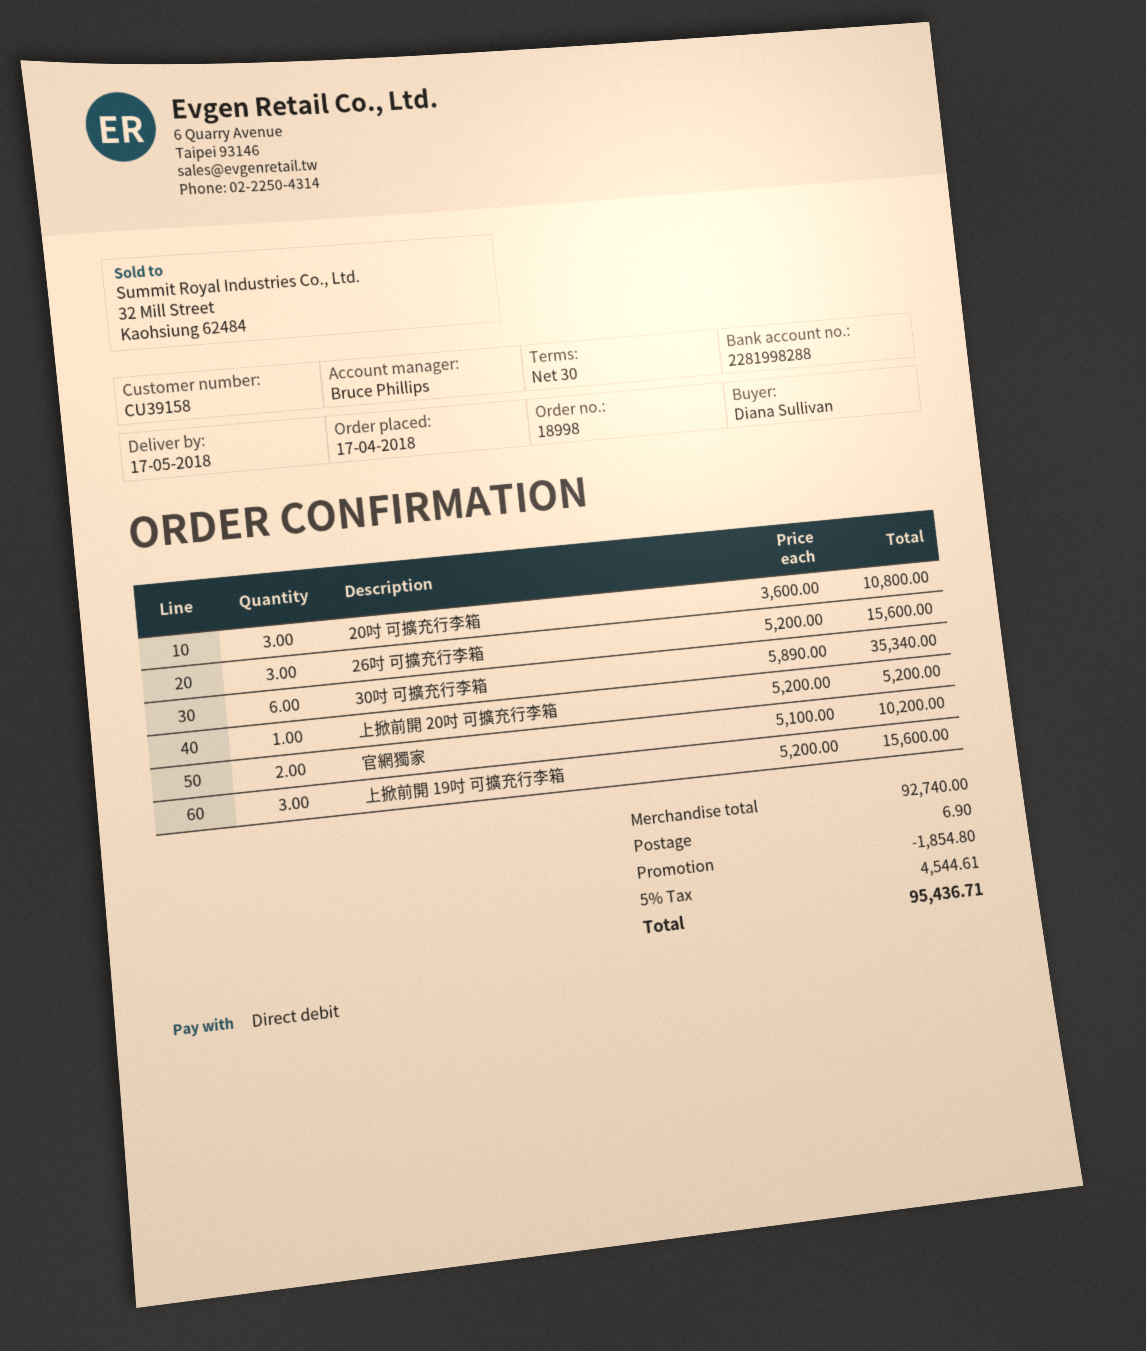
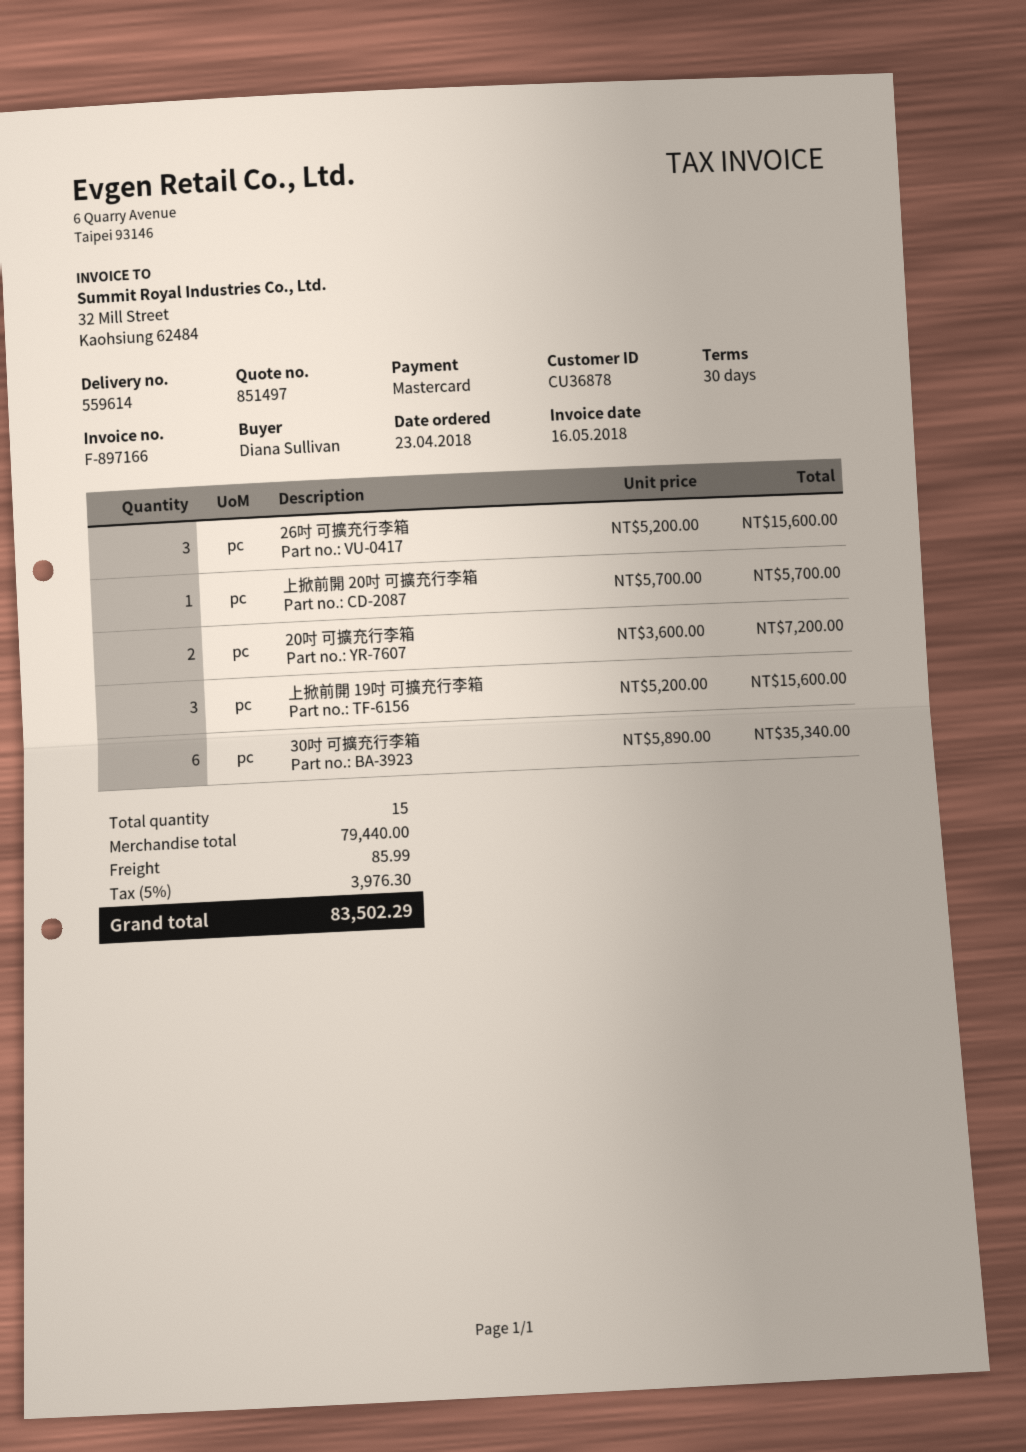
order date: 2018-04-17 -> 2018-04-23
customer number: CU39158 -> CU36878
payment method: direct debit -> Mastercard
20吋 可擴充行李箱: 3 x 3600.00 = 10800.00 -> 2 x 3600.00 = 7200.00
上掀前開 20吋 可擴充行李箱: 1 x 5200.00 = 5200.00 -> 1 x 5700.00 = 5700.00
官網獨家: 2 x 5100.00 = 10200.00 -> none
subtotal: 92740.00 -> 79440.00
discount: 1854.80 -> none
shipping: 6.90 -> 85.99
tax: 5% = 4544.61 -> 5% = 3976.30
total: 95436.71 -> 83502.29

